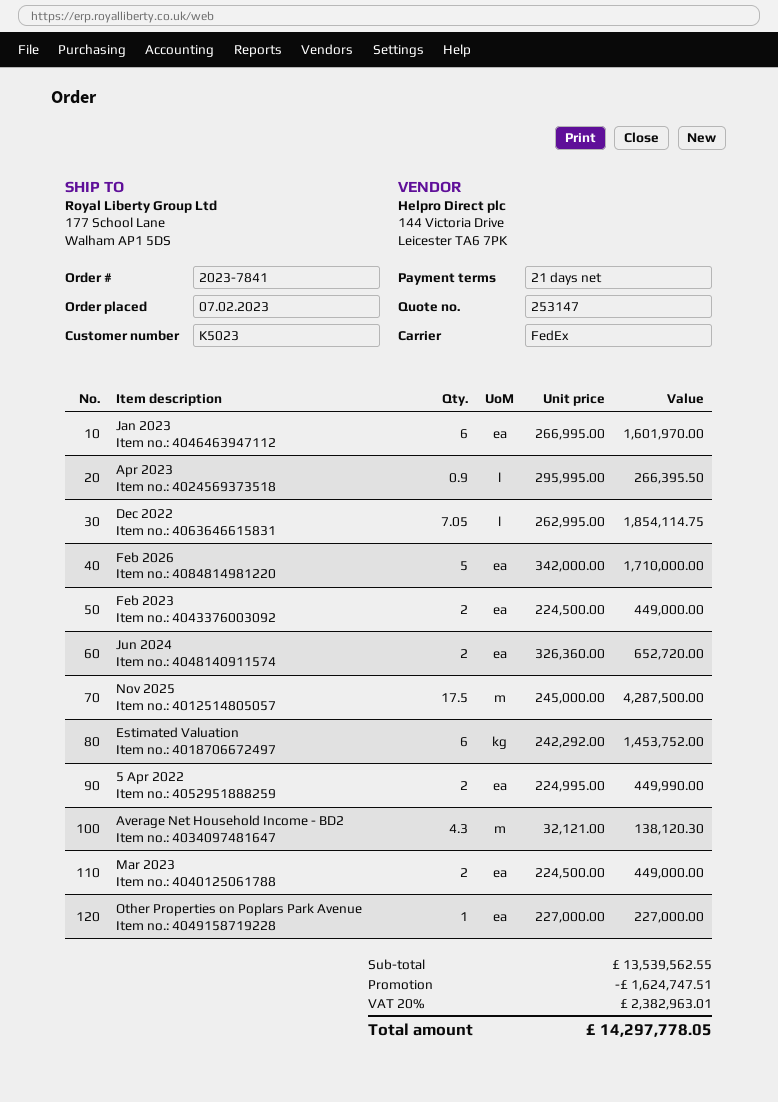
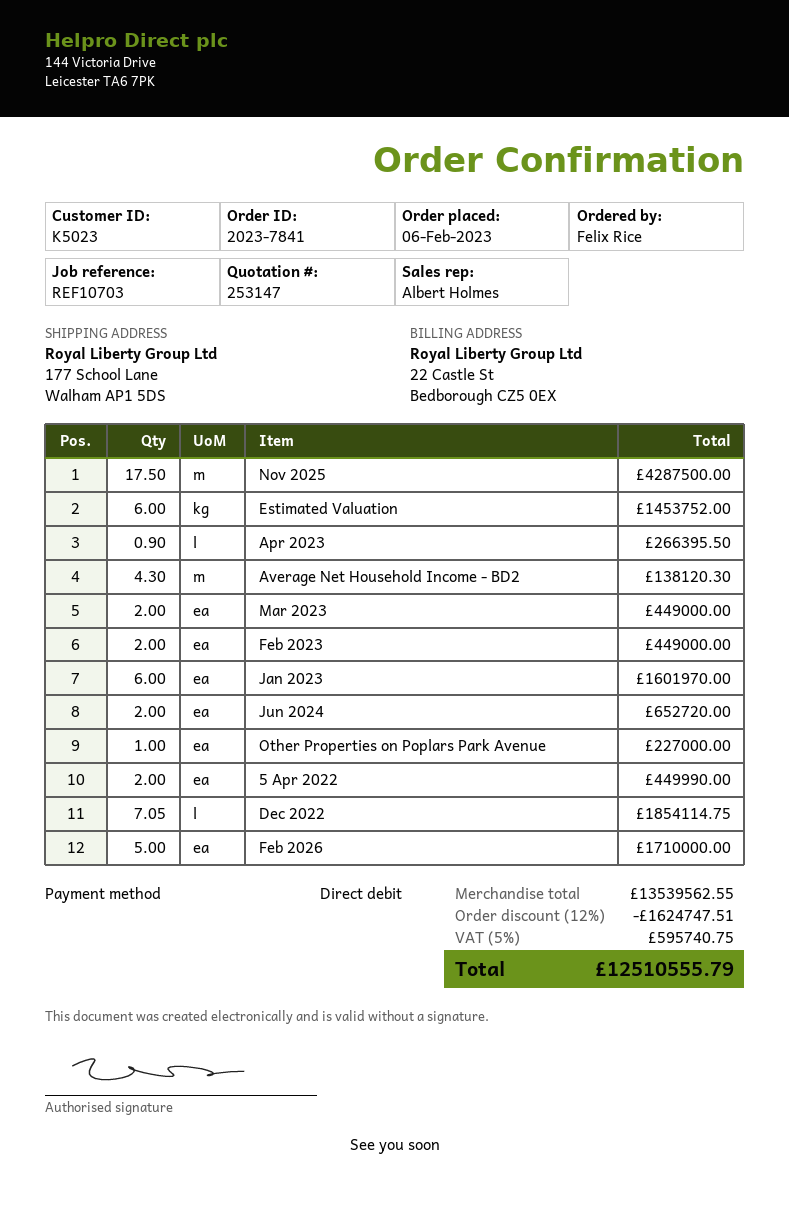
order date: 2023-02-07 -> 2023-02-06
tax: 20% = 2382963.01 -> 5% = 595740.75
total: 14297778.05 -> 12510555.79

